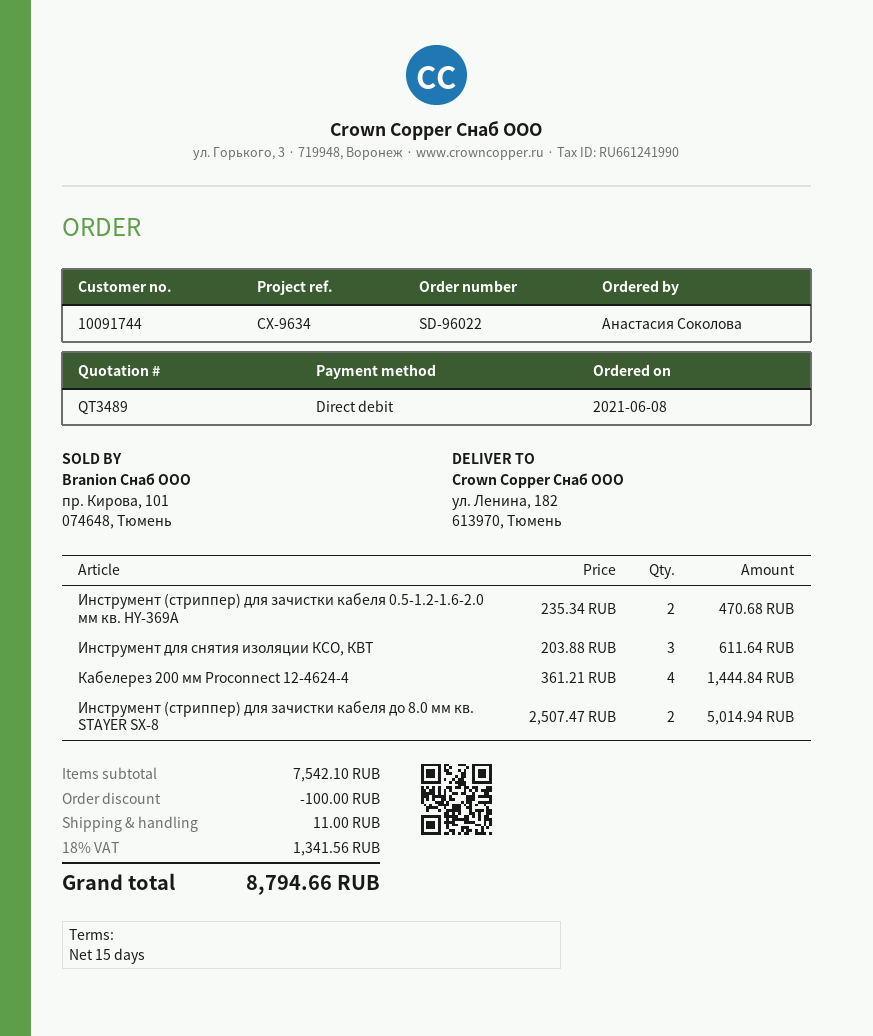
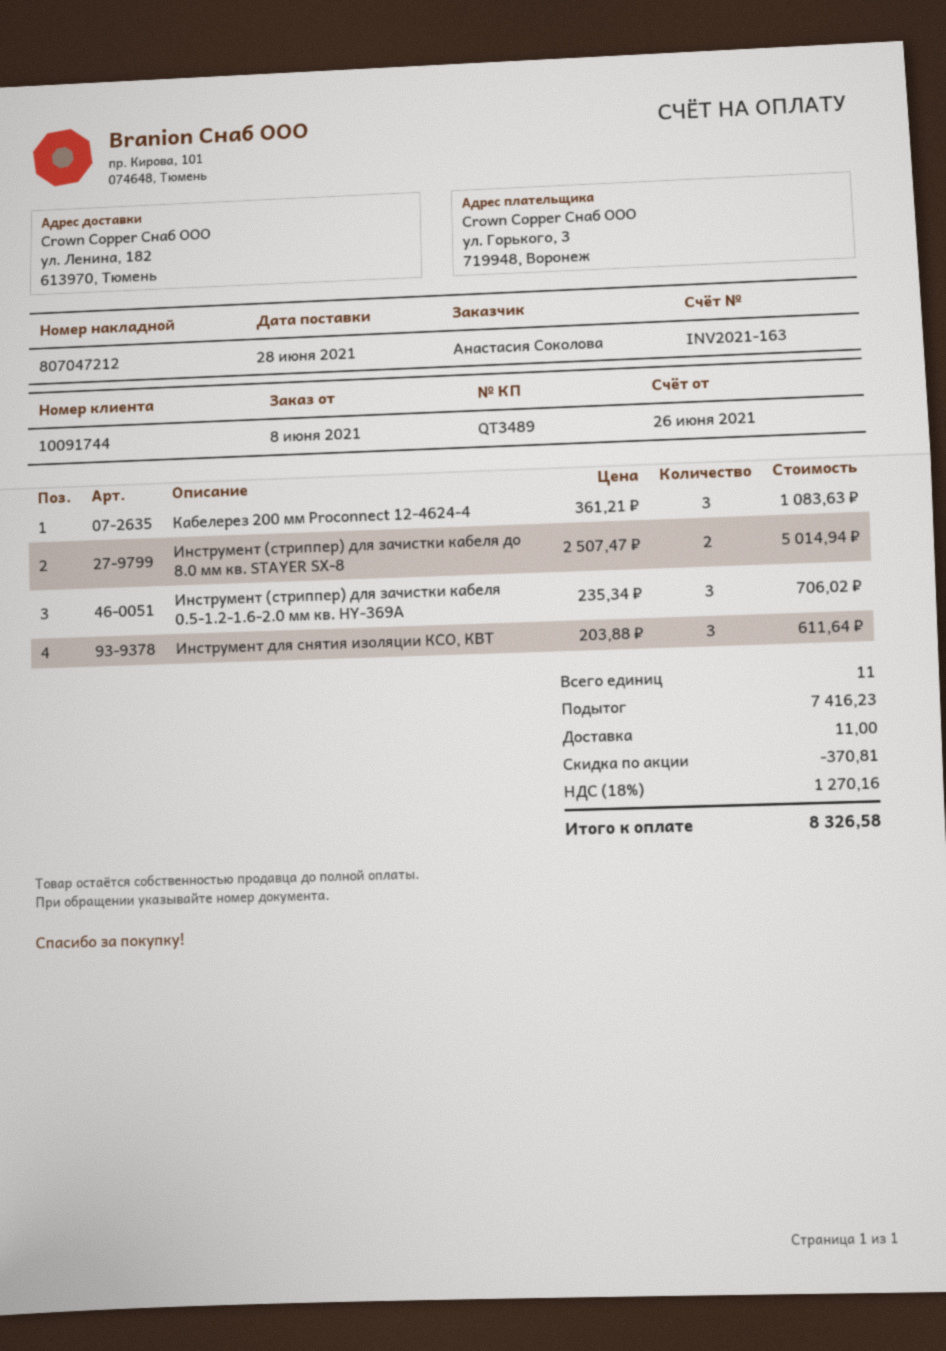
Инструмент (стриппер) для зачистки кабеля 0.5-1.2-1.6-2.0 мм кв. HY-369A: 2 x 235.34 = 470.68 -> 3 x 235.34 = 706.02
Кабелерез 200 мм Proconnect 12-4624-4: 4 x 361.21 = 1444.84 -> 3 x 361.21 = 1083.63
subtotal: 7542.10 -> 7416.23
discount: 100.00 -> 370.81
tax: 18% = 1341.56 -> 18% = 1270.16
total: 8794.66 -> 8326.58

